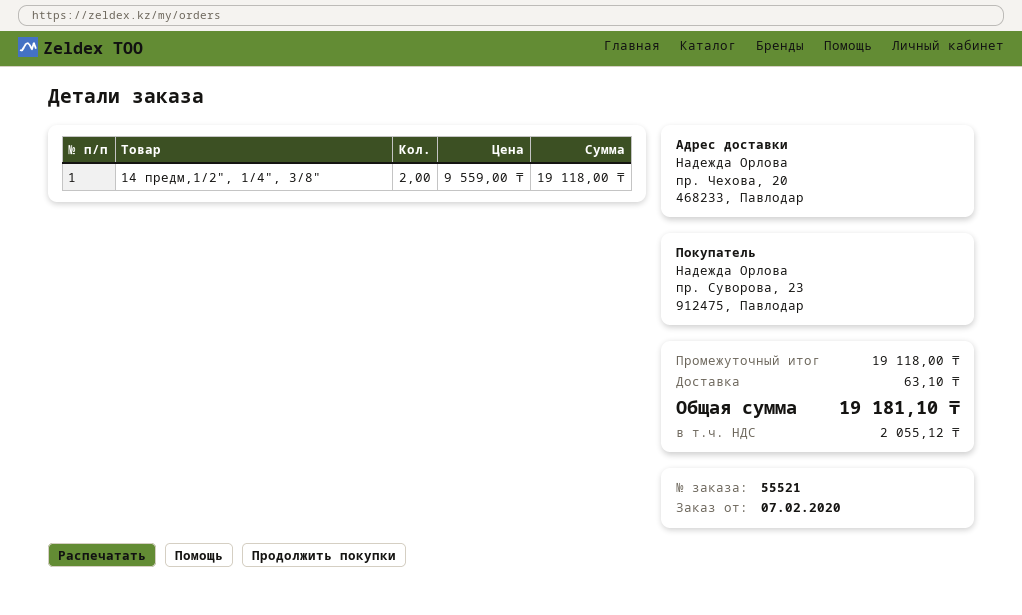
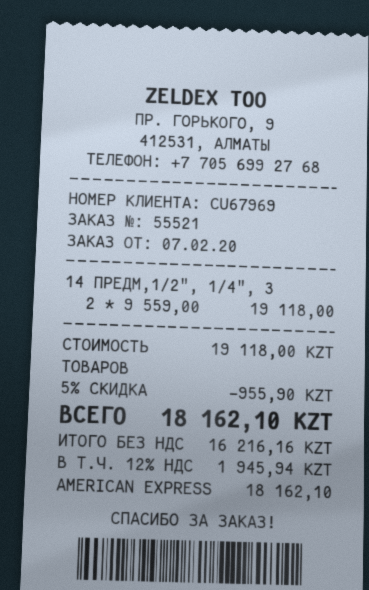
discount: none -> 5% = 955.90
shipping: 63.10 -> none
tax: 2055.12 -> 1945.94
total: 19181.10 -> 18162.10

